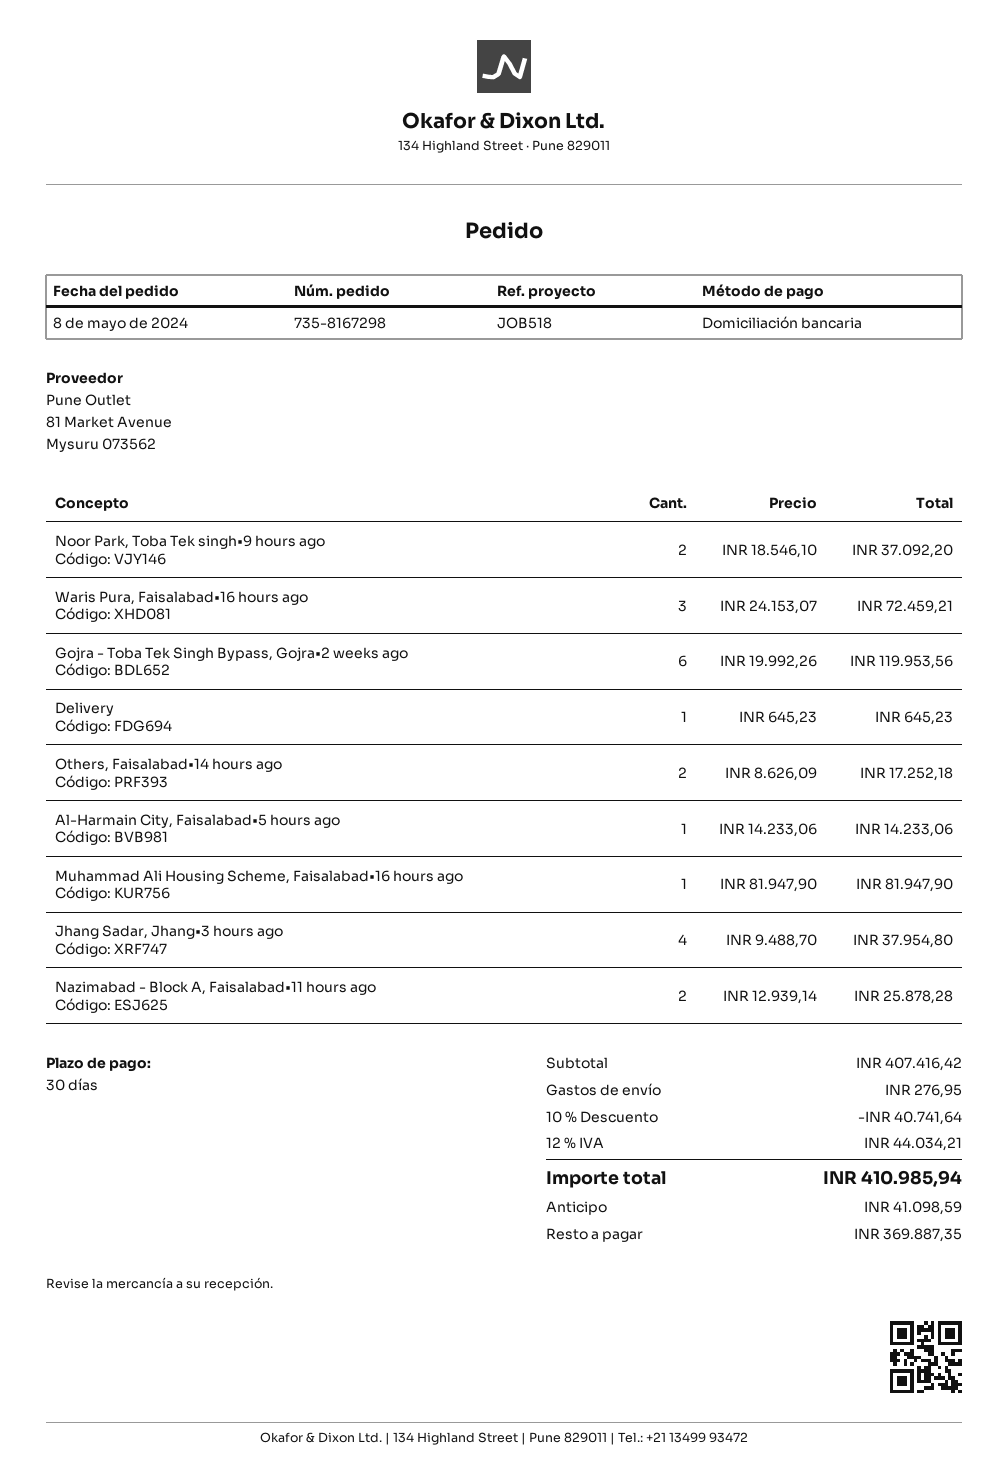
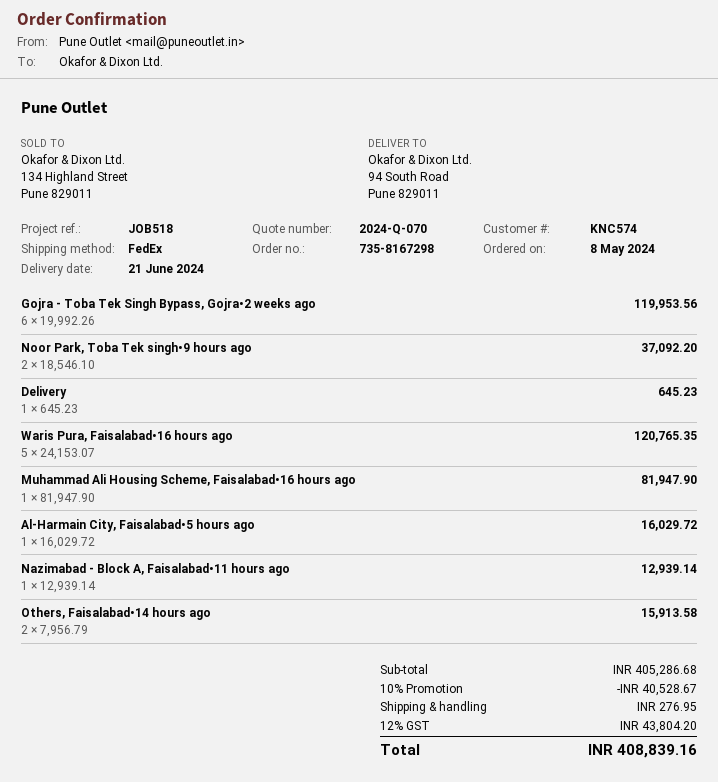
Waris Pura, Faisalabad•16 hours ago: 3 x 24153.07 = 72459.21 -> 5 x 24153.07 = 120765.35
Others, Faisalabad•14 hours ago: 2 x 8626.09 = 17252.18 -> 2 x 7956.79 = 15913.58
Al-Harmain City, Faisalabad•5 hours ago: 1 x 14233.06 = 14233.06 -> 1 x 16029.72 = 16029.72
Jhang Sadar, Jhang•3 hours ago: 4 x 9488.70 = 37954.80 -> none
Nazimabad - Block A, Faisalabad•11 hours ago: 2 x 12939.14 = 25878.28 -> 1 x 12939.14 = 12939.14
subtotal: 407416.42 -> 405286.68
discount: 10% = 40741.64 -> 10% = 40528.67
tax: 12% = 44034.21 -> 12% = 43804.20
total: 410985.94 -> 408839.16

